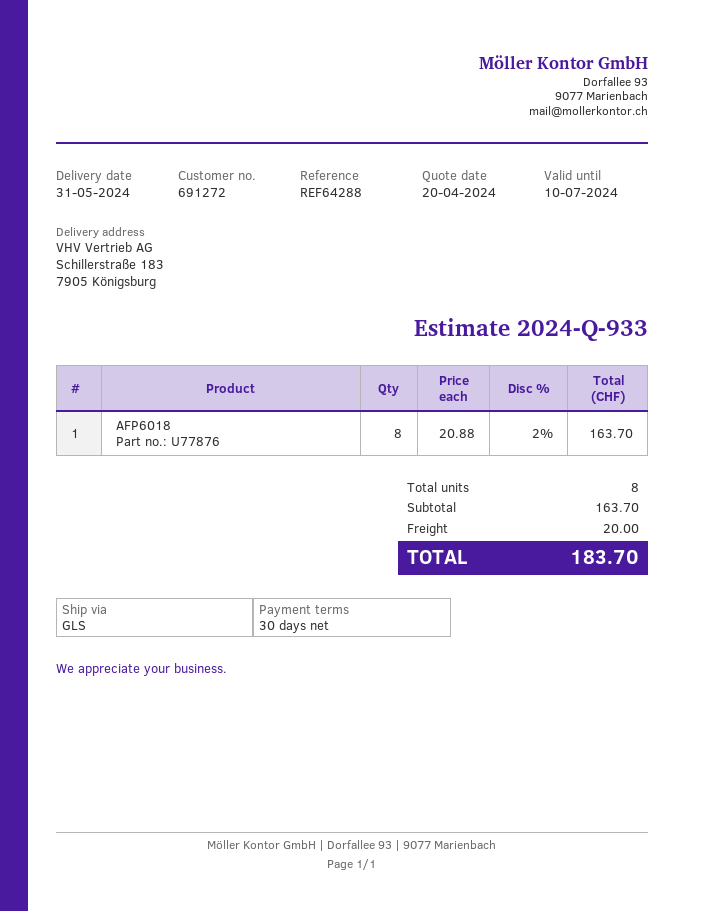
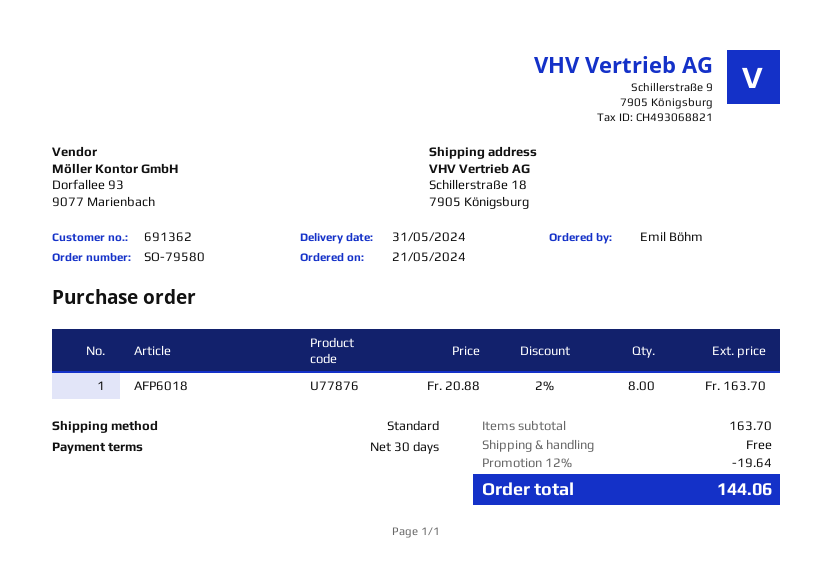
customer number: 691272 -> 691362
shipping method: GLS -> standard
ship to: Schillerstraße 183, 7905 Königsburg -> Schillerstraße 18, 7905 Königsburg
discount: none -> 12% = 19.64
shipping: 20.00 -> 0.00
total: 183.70 -> 144.06

